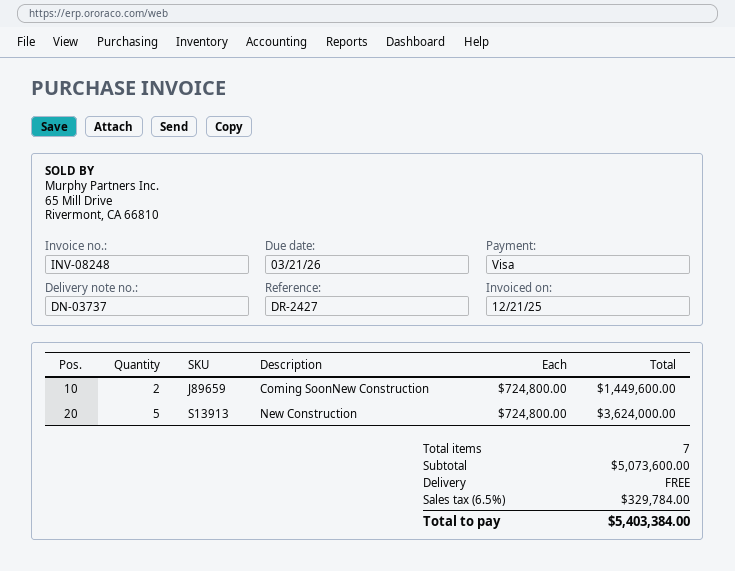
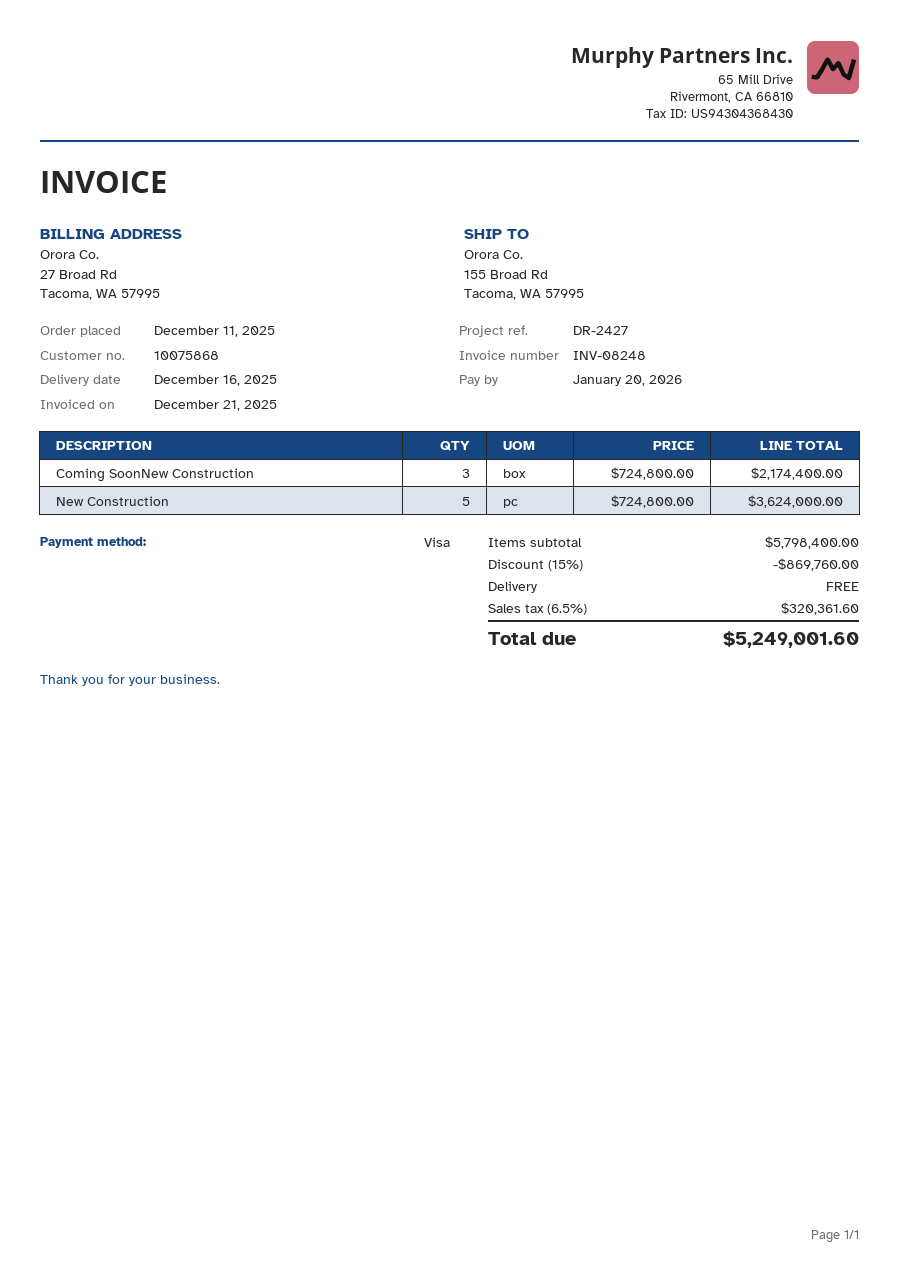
due date: 2026-03-21 -> 2026-01-20
Coming SoonNew Construction: 2 x 724800.00 = 1449600.00 -> 3 x 724800.00 = 2174400.00
subtotal: 5073600.00 -> 5798400.00
discount: none -> 15% = 869760.00
tax: 6.5% = 329784.00 -> 6.5% = 320361.60
total: 5403384.00 -> 5249001.60

